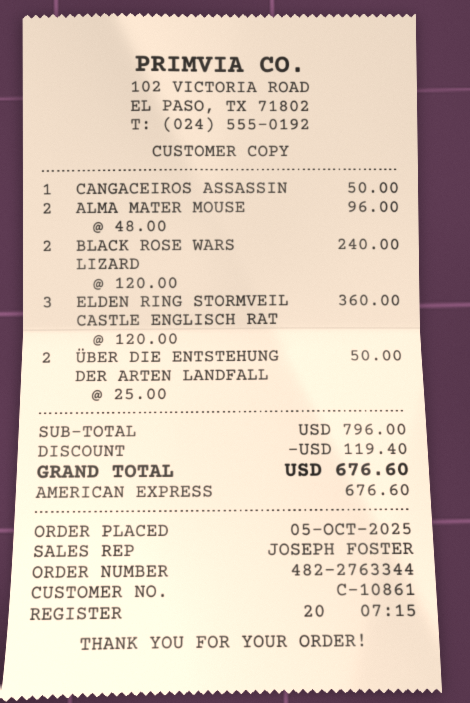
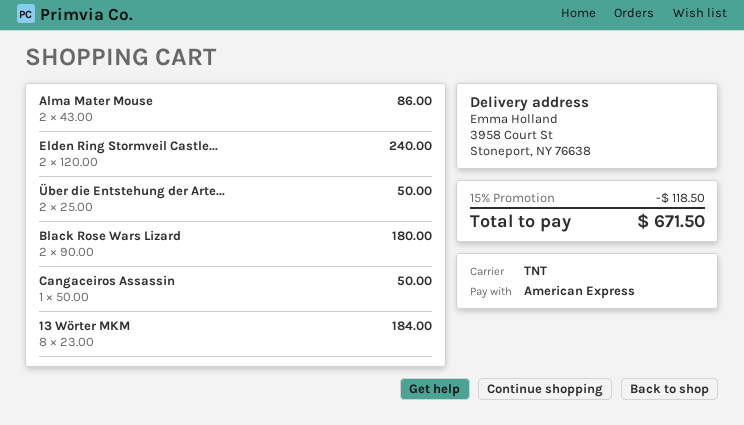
ALMA MATER MOUSE: 2 x 48.00 = 96.00 -> 2 x 43.00 = 86.00
BLACK ROSE WARS LIZARD: 2 x 120.00 = 240.00 -> 2 x 90.00 = 180.00
ELDEN RING STORMVEIL CASTLE ENGLISCH RAT: 3 x 120.00 = 360.00 -> 2 x 120.00 = 240.00
13 Wörter MKM: none -> 8 x 23.00 = 184.00
discount: 119.40 -> 118.50
total: 676.60 -> 671.50

